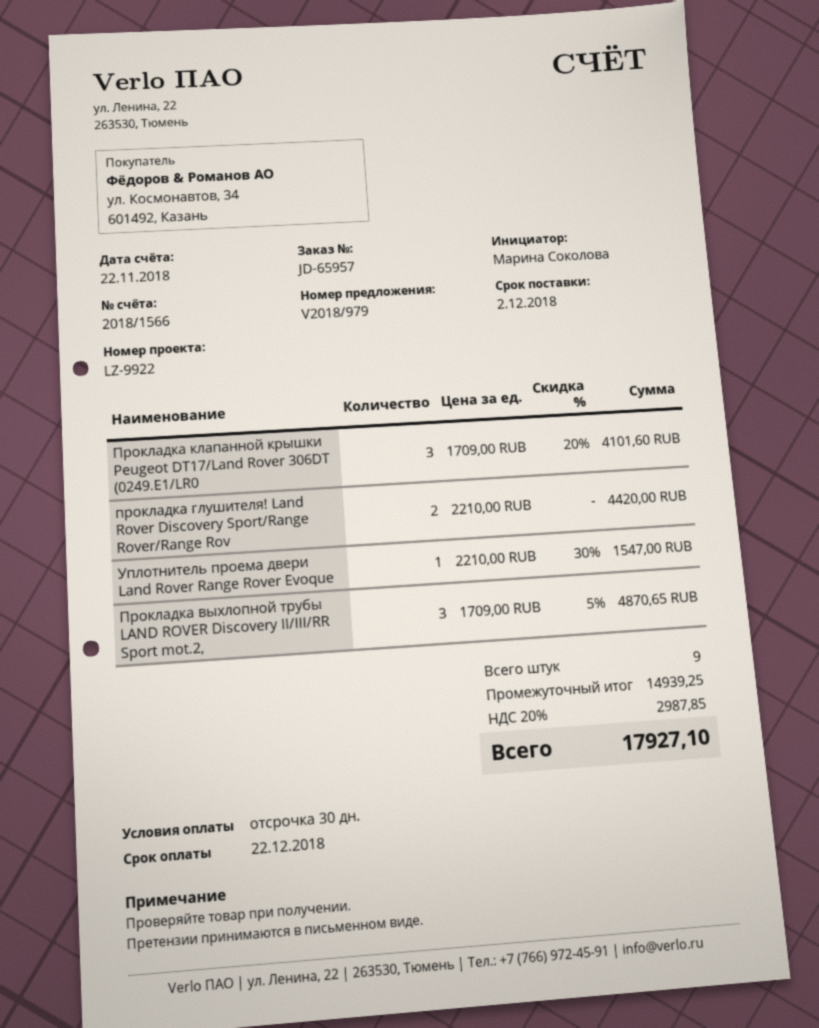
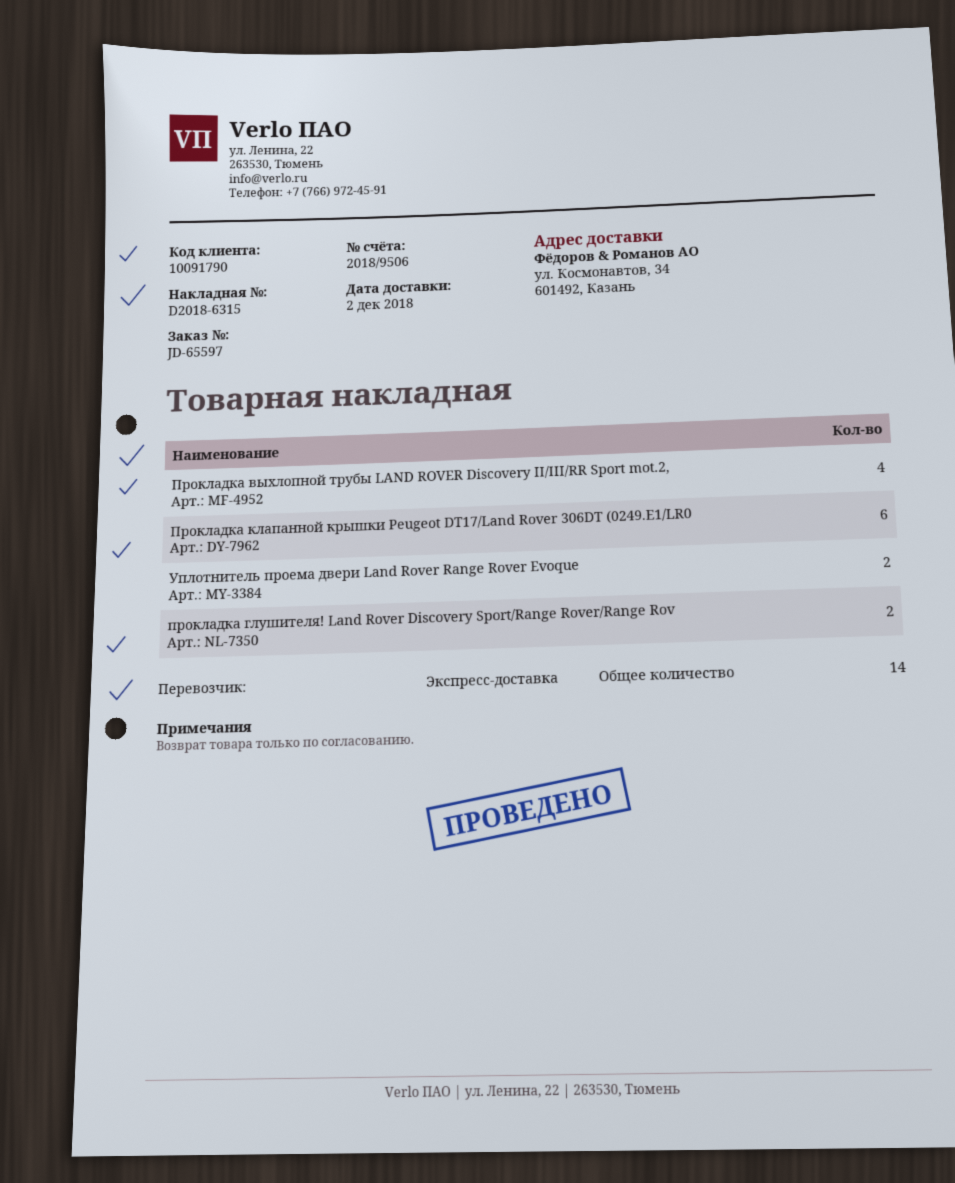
order number: JD-65957 -> JD-65597
invoice number: 2018/1566 -> 2018/9506
Прокладка клапанной крышки Peugeot DT17/Land Rover 306DT (0249.E1/LR0: 3 -> 6
Уплотнитель проема двери Land Rover Range Rover Evoque: 1 -> 2
Прокладка выхлопной трубы LAND ROVER Discovery II/III/RR Sport mot.2,: 3 -> 4
total quantity: 9 -> 14

